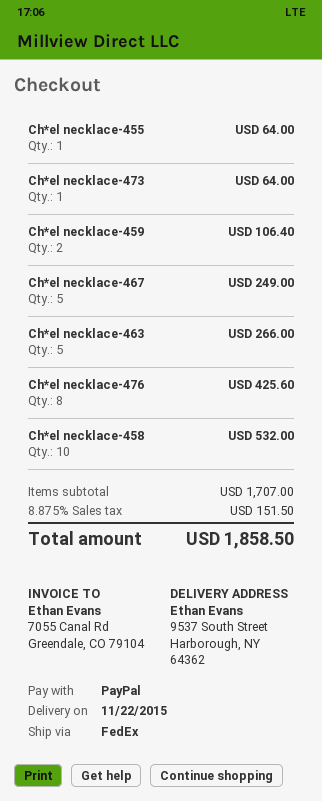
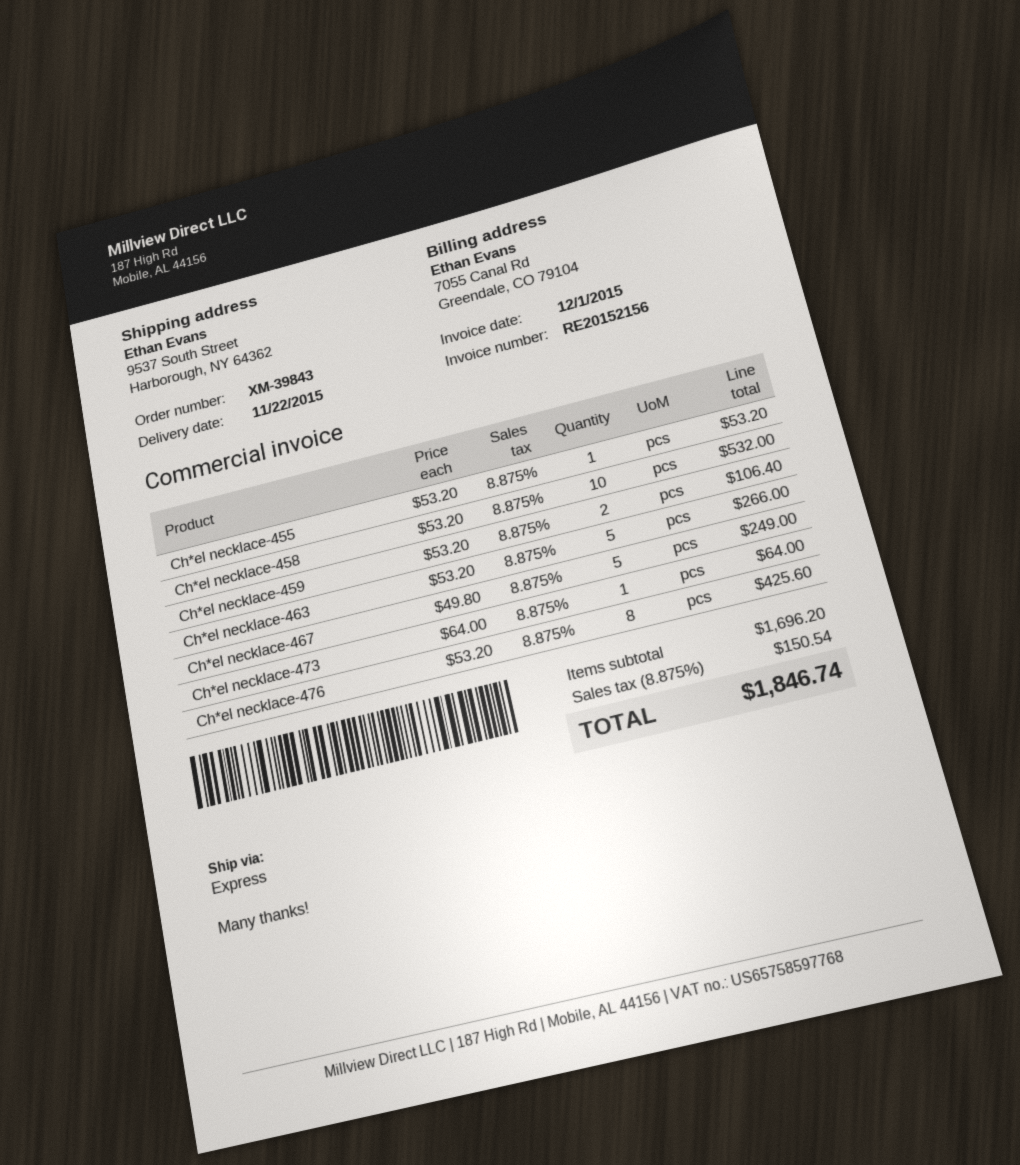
shipping method: FedEx -> express
Ch*el necklace-455: 1 for 64.00 -> 1 for 53.20
subtotal: 1707.00 -> 1696.20
tax: 8.875% = 151.50 -> 8.875% = 150.54
total: 1858.50 -> 1846.74

